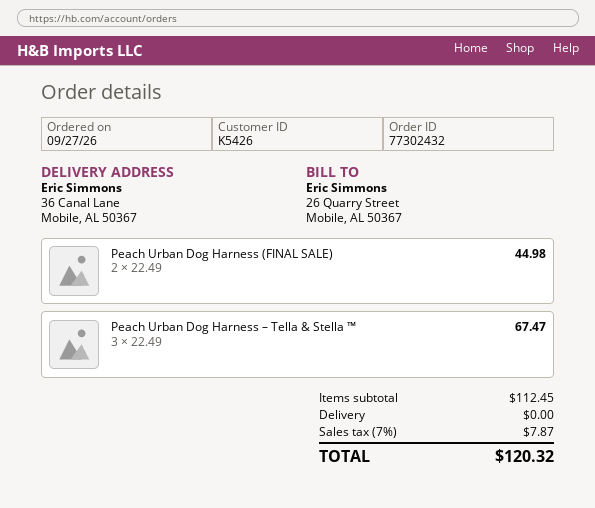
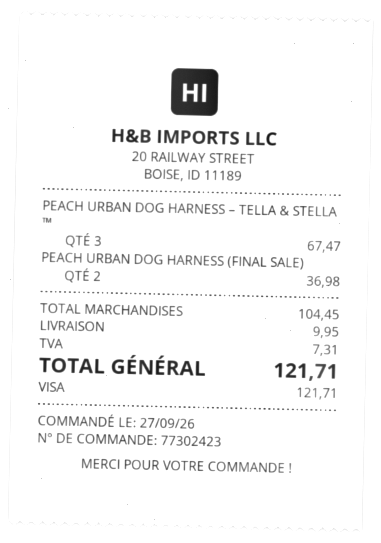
order number: 77302432 -> 77302423
Peach Urban Dog Harness (FINAL SALE): 2 for 44.98 -> 2 for 36.98
subtotal: 112.45 -> 104.45
shipping: 0.00 -> 9.95
tax: 7.87 -> 7.31
total: 120.32 -> 121.71

